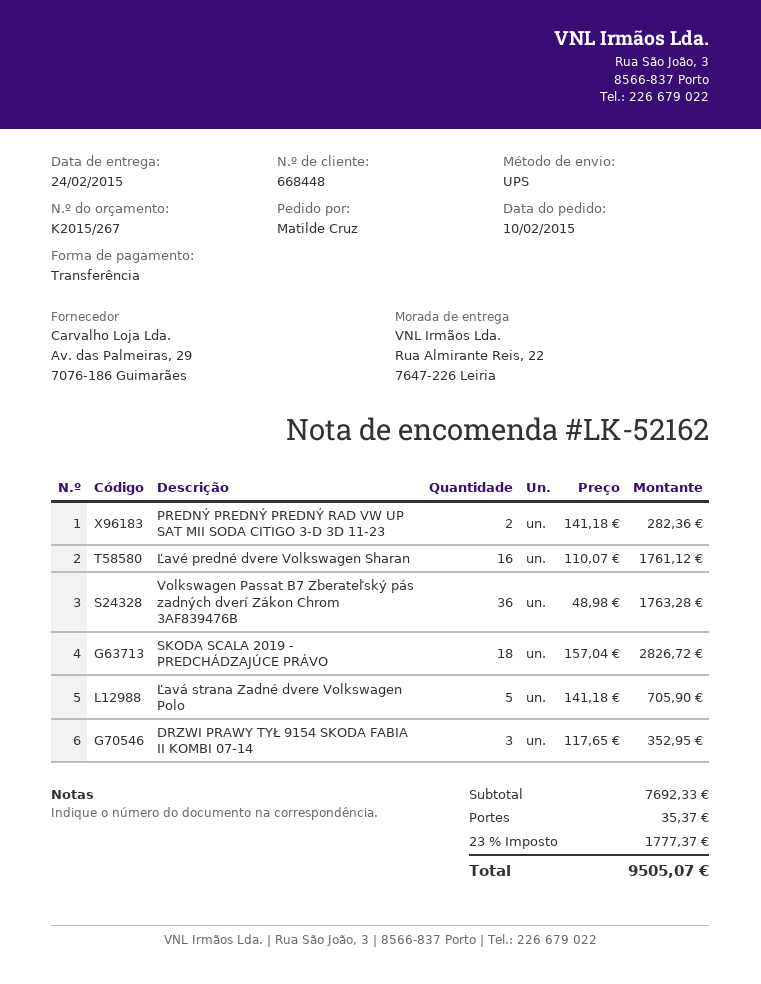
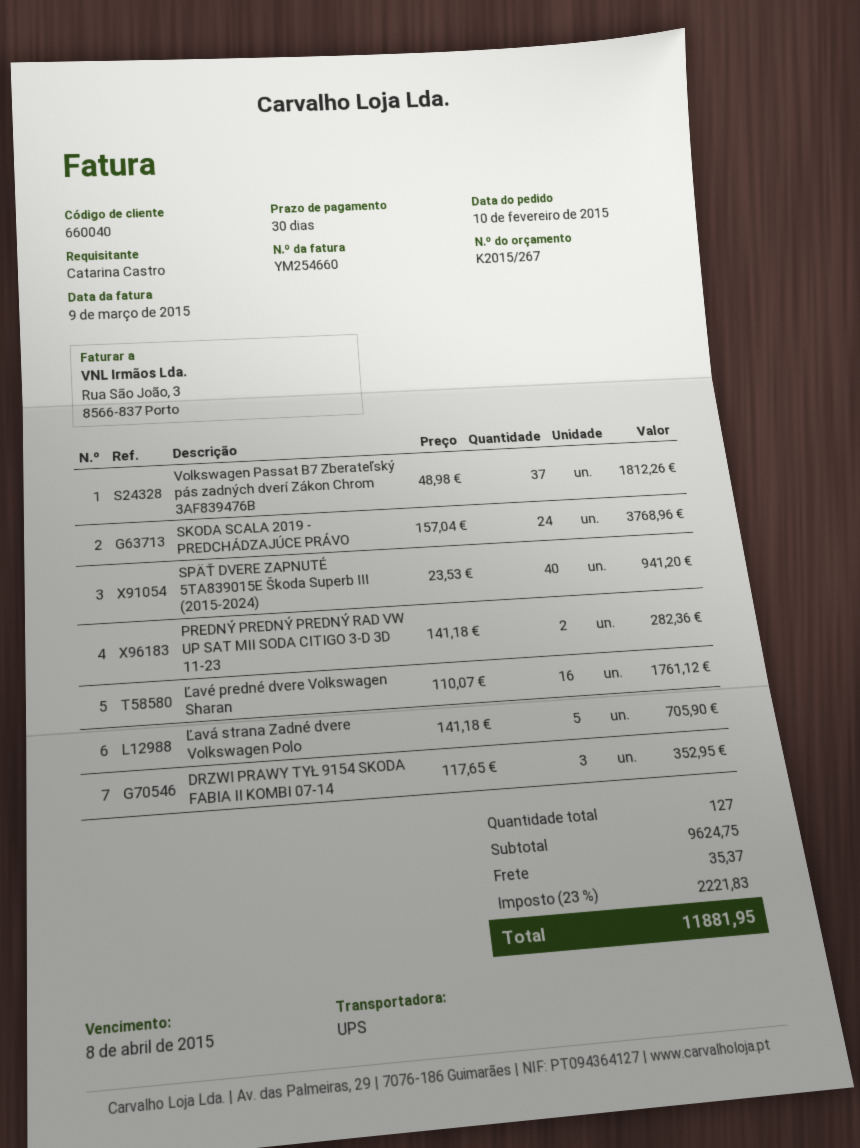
customer number: 668448 -> 660040
ordered by: Matilde Cruz -> Catarina Castro
Volkswagen Passat B7 Zberateľský pás zadných dverí Zákon Chrom 3AF839476B: 36 x 48.98 = 1763.28 -> 37 x 48.98 = 1812.26
SKODA SCALA 2019 - PREDCHÁDZAJÚCE PRÁVO: 18 x 157.04 = 2826.72 -> 24 x 157.04 = 3768.96
SPÄŤ DVERE ZAPNUTÉ 5TA839015E Škoda Superb III (2015-2024): none -> 40 x 23.53 = 941.20
subtotal: 7692.33 -> 9624.75
tax: 23% = 1777.37 -> 23% = 2221.83
total: 9505.07 -> 11881.95

